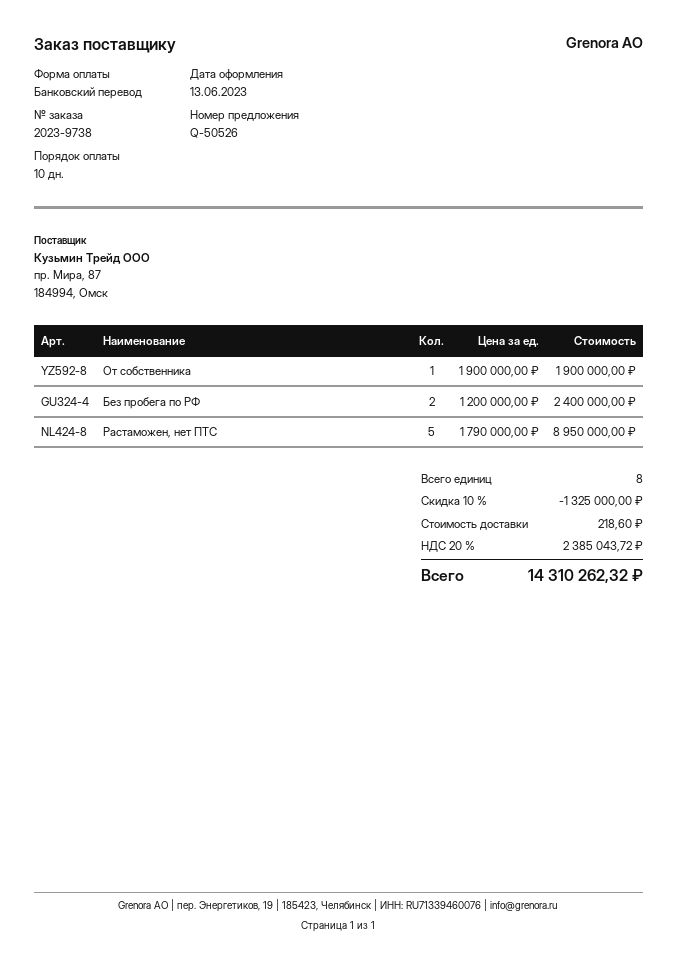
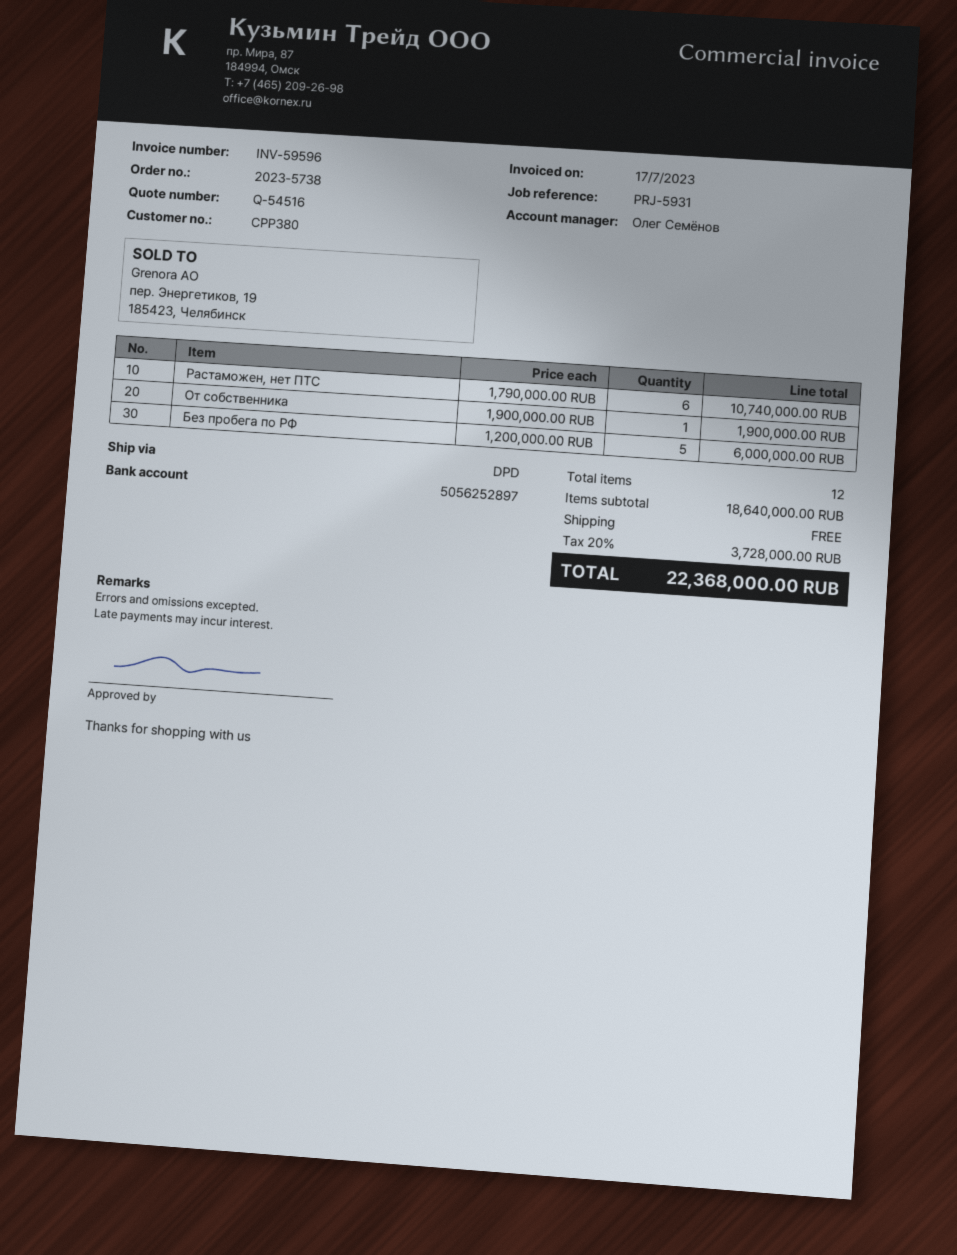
quote number: Q-50526 -> Q-54516
order number: 2023-9738 -> 2023-5738
Без пробега по РФ: 2 x 1200000.00 = 2400000.00 -> 5 x 1200000.00 = 6000000.00
Растаможен, нет ПТС: 5 x 1790000.00 = 8950000.00 -> 6 x 1790000.00 = 10740000.00
total quantity: 8 -> 12
discount: 10% = 1325000.00 -> none
shipping: 218.60 -> 0.00
tax: 20% = 2385043.72 -> 20% = 3728000.00
total: 14310262.32 -> 22368000.00

